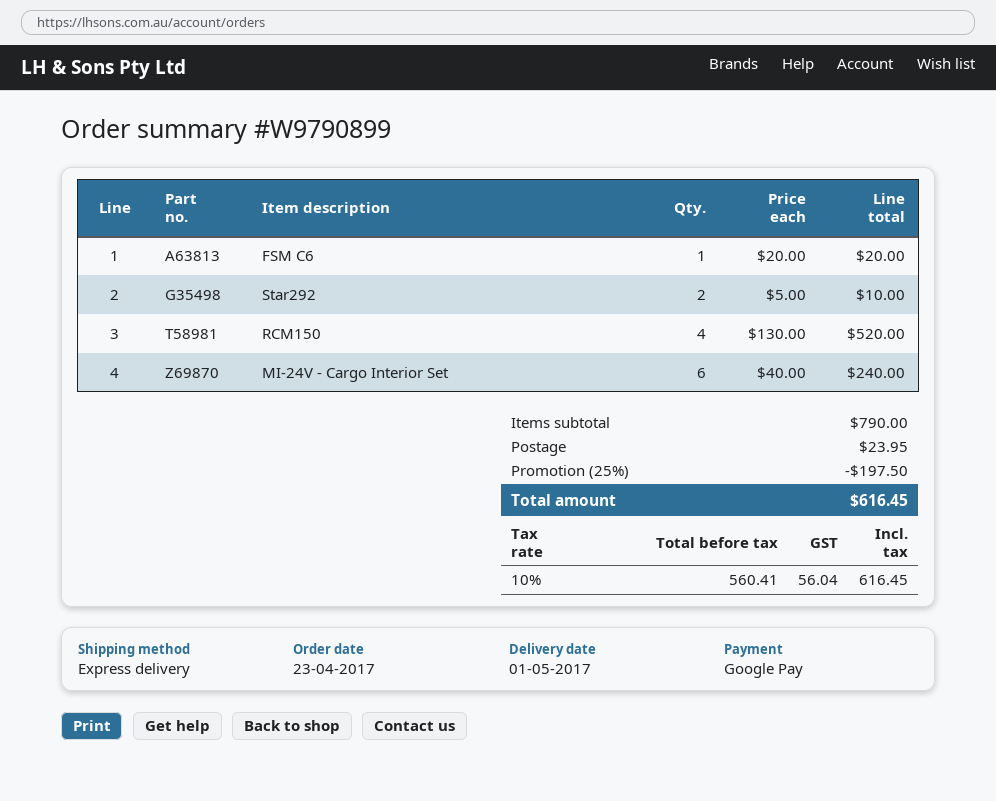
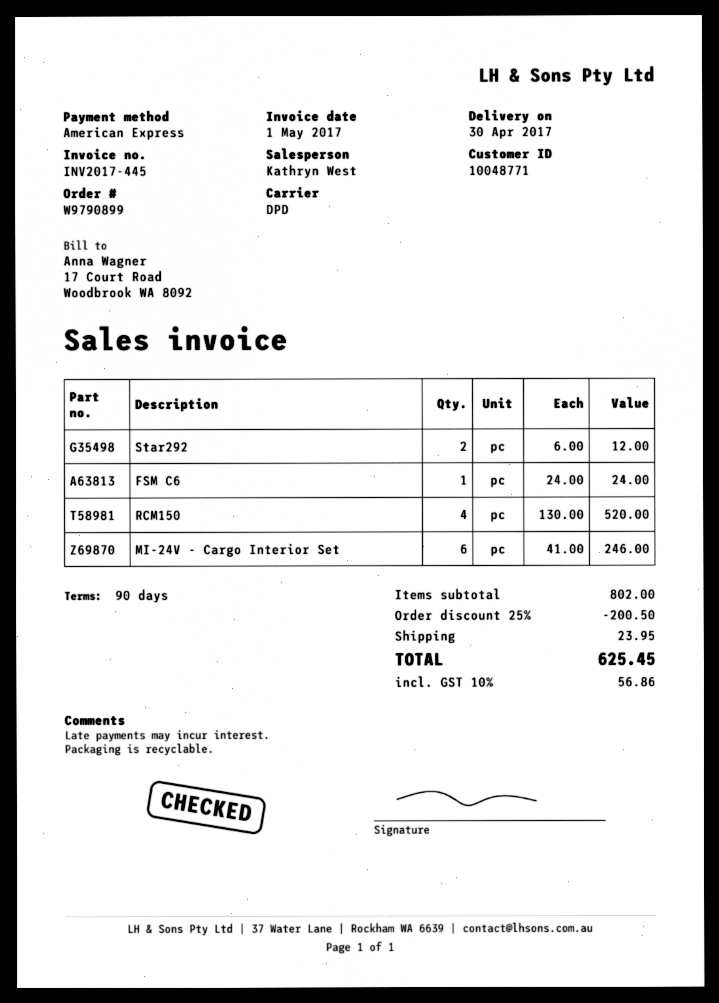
delivery date: 2017-05-01 -> 2017-04-30
payment method: Google Pay -> American Express
shipping method: express -> DPD
FSM C6: 1 x 20.00 = 20.00 -> 1 x 24.00 = 24.00
Star292: 2 x 5.00 = 10.00 -> 2 x 6.00 = 12.00
MI-24V - Cargo Interior Set: 6 x 40.00 = 240.00 -> 6 x 41.00 = 246.00
subtotal: 790.00 -> 802.00
discount: 25% = 197.50 -> 25% = 200.50
tax: 10% = 56.04 -> 10% = 56.86
total: 616.45 -> 625.45

